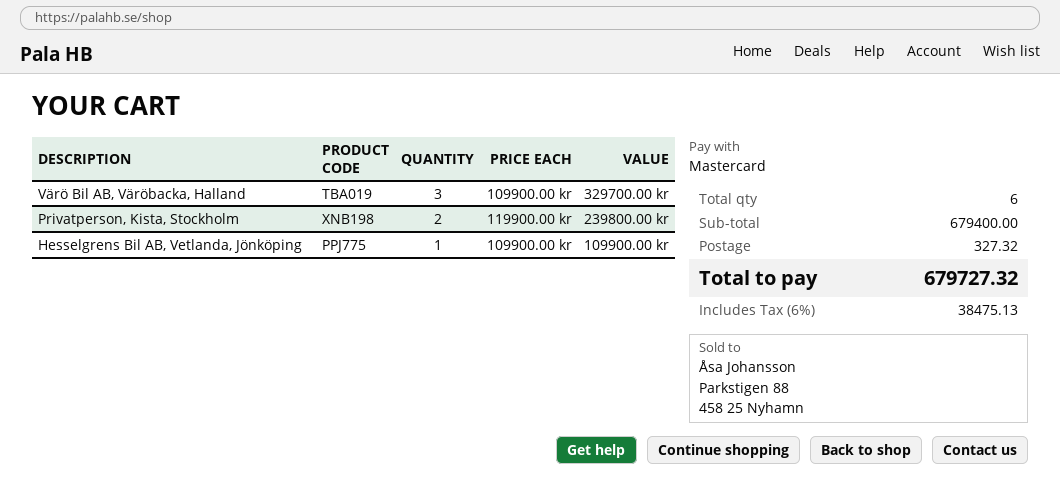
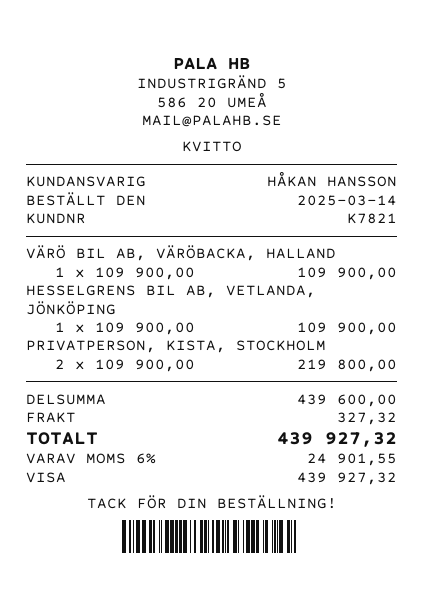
payment method: Mastercard -> Visa
Värö Bil AB, Väröbacka, Halland: 3 x 109900.00 = 329700.00 -> 1 x 109900.00 = 109900.00
Privatperson, Kista, Stockholm: 2 x 119900.00 = 239800.00 -> 2 x 109900.00 = 219800.00
subtotal: 679400.00 -> 439600.00
tax: 6% = 38475.13 -> 6% = 24901.55
total: 679727.32 -> 439927.32

